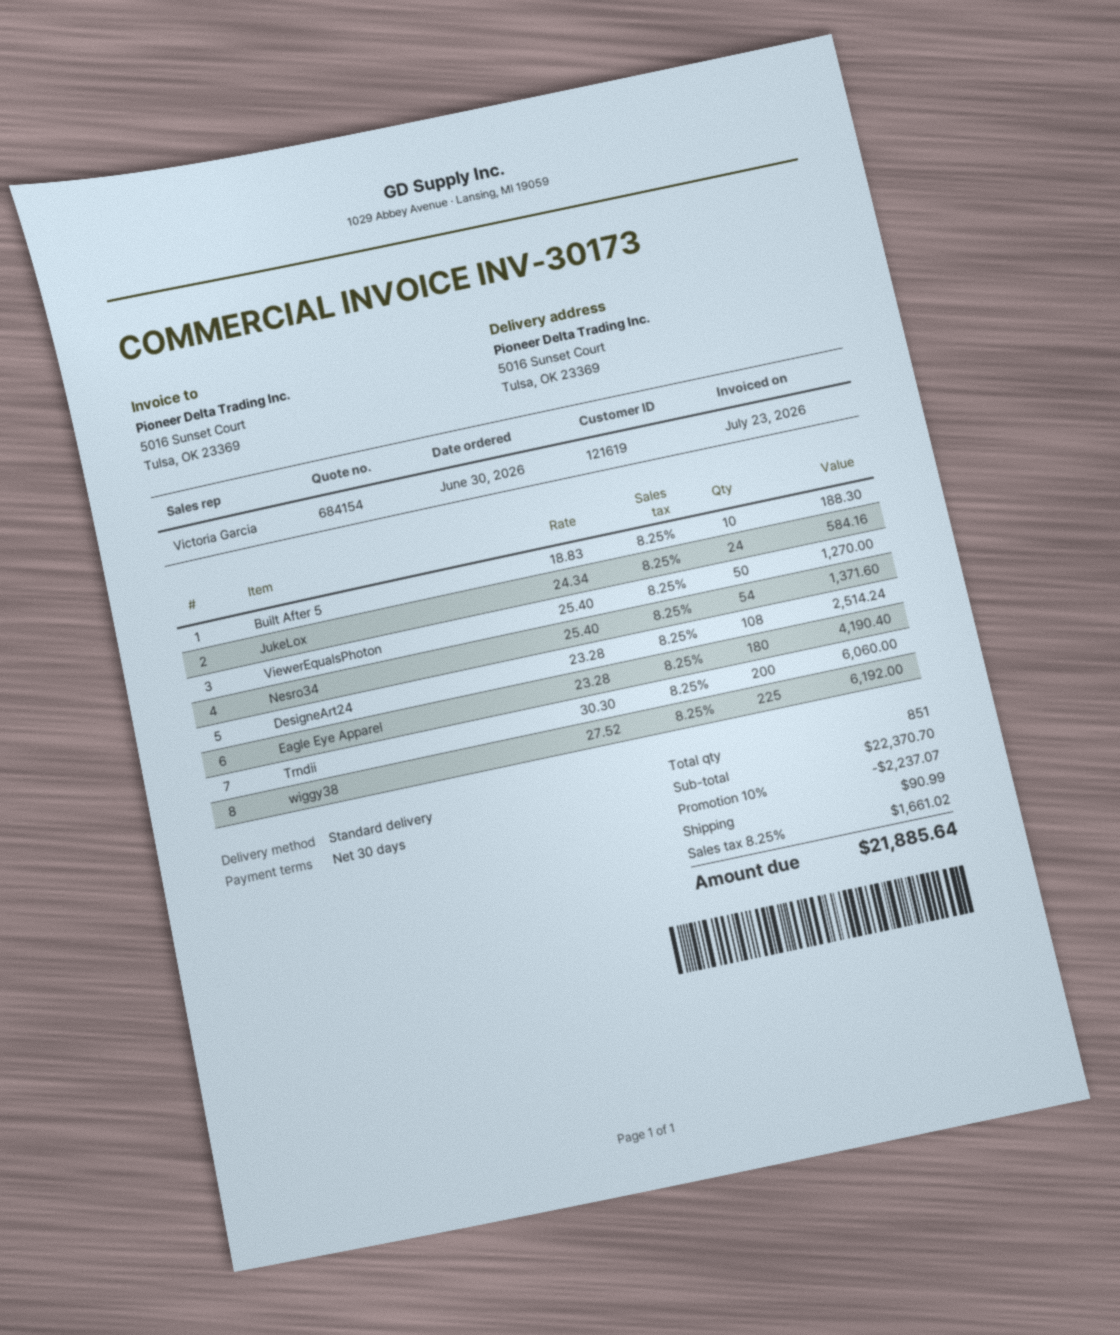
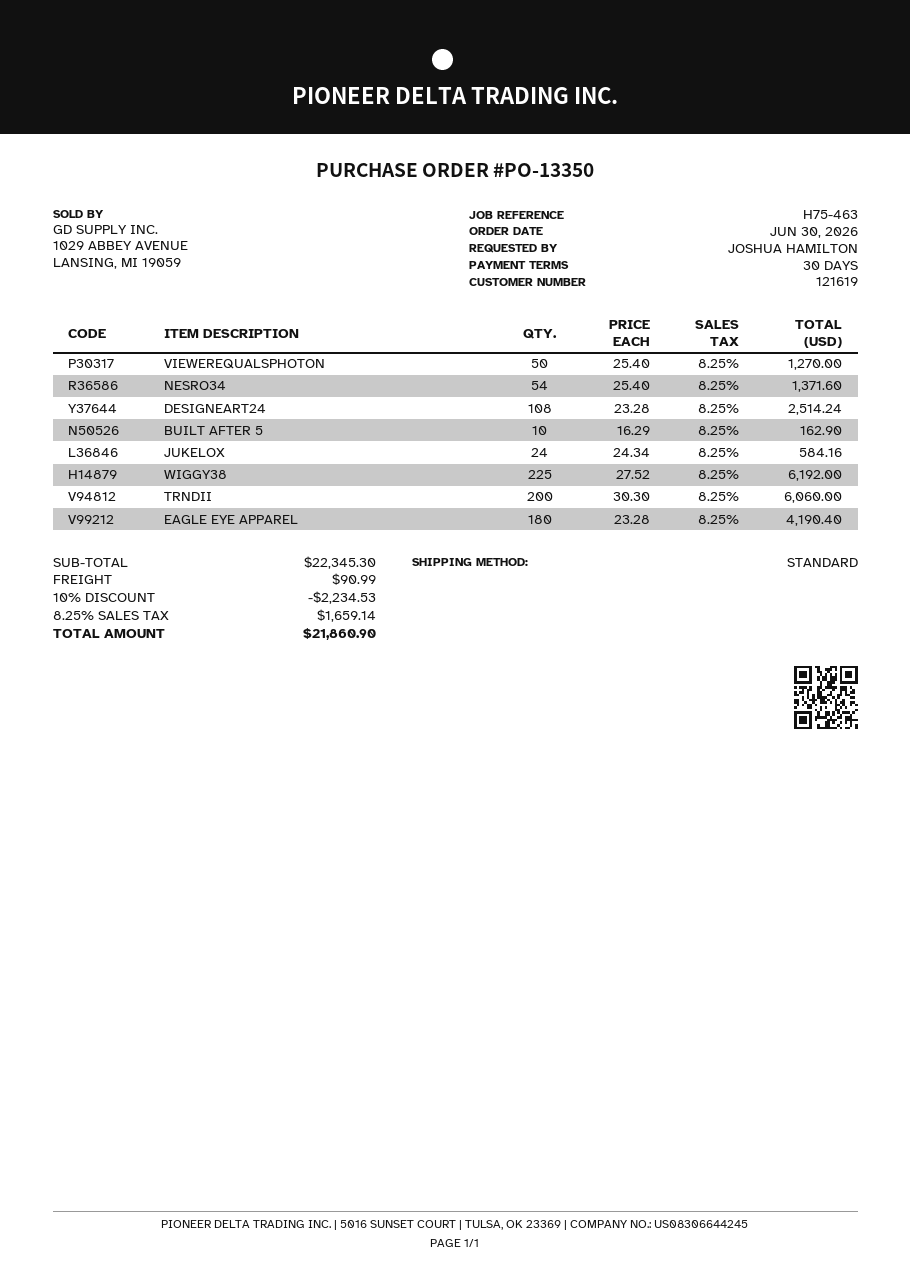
Built After 5: 10 x 18.83 = 188.30 -> 10 x 16.29 = 162.90
subtotal: 22370.70 -> 22345.30
discount: 10% = 2237.07 -> 10% = 2234.53
tax: 8.25% = 1661.02 -> 8.25% = 1659.14
total: 21885.64 -> 21860.90

